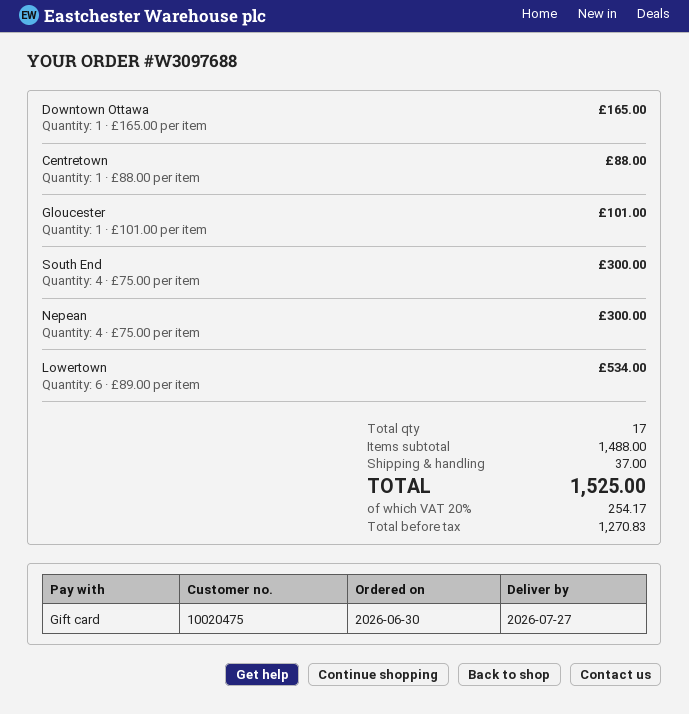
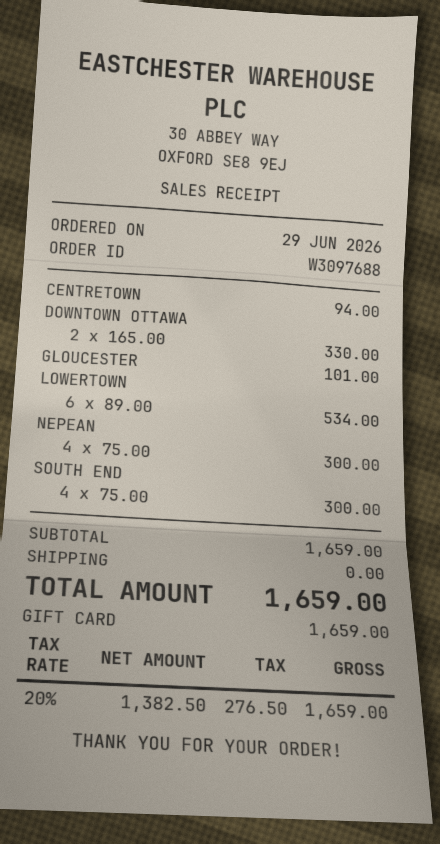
order date: 2026-06-30 -> 2026-06-29
Downtown Ottawa: 1 x 165.00 = 165.00 -> 2 x 165.00 = 330.00
Centretown: 1 x 88.00 = 88.00 -> 1 x 94.00 = 94.00
subtotal: 1488.00 -> 1659.00
shipping: 37.00 -> 0.00
net: 1270.83 -> 1382.50
tax: 20% = 254.17 -> 20% = 276.50
total: 1525.00 -> 1659.00

